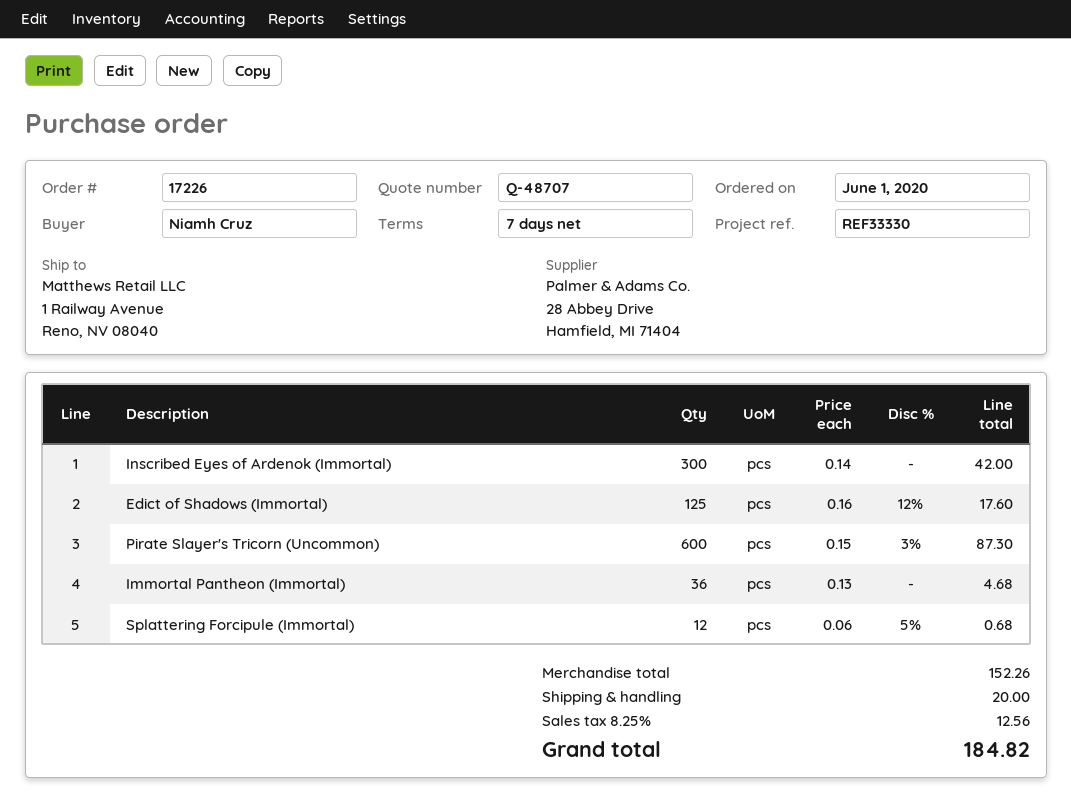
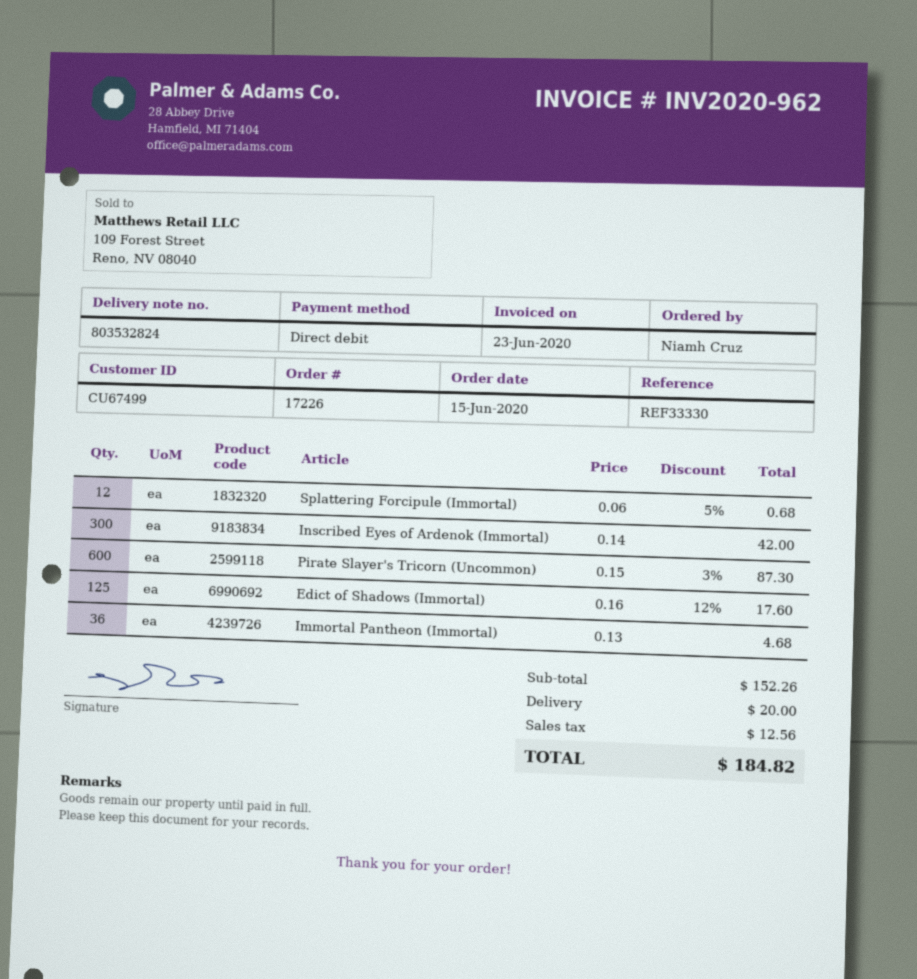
order date: 2020-06-01 -> 2020-06-15

